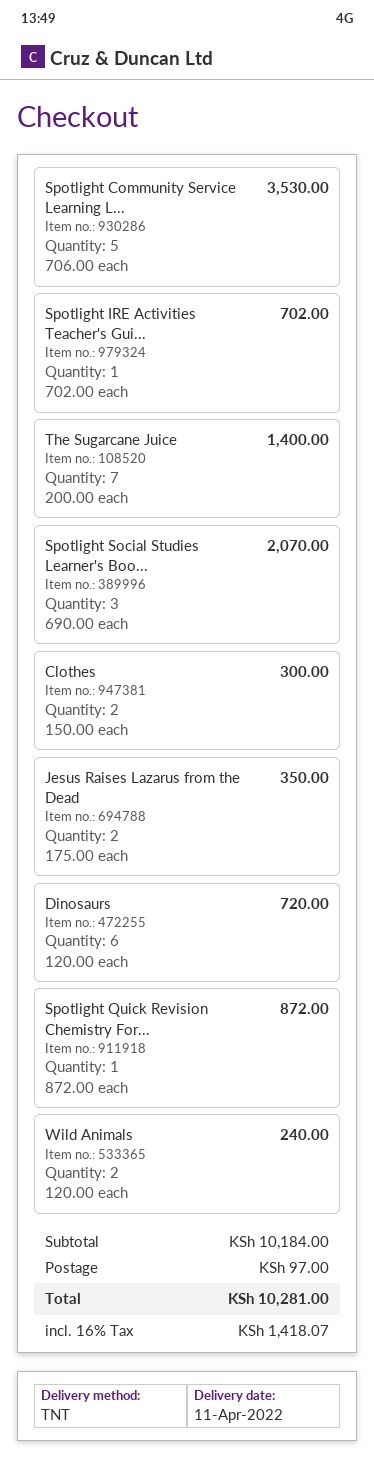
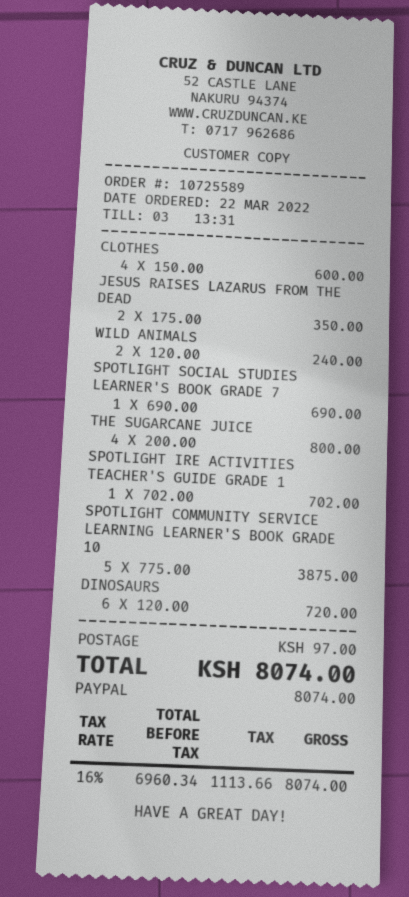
Spotlight Community Service Learning L...: 5 x 706.00 = 3530.00 -> 5 x 775.00 = 3875.00
The Sugarcane Juice: 7 x 200.00 = 1400.00 -> 4 x 200.00 = 800.00
Spotlight Social Studies Learner's Boo...: 3 x 690.00 = 2070.00 -> 1 x 690.00 = 690.00
Clothes: 2 x 150.00 = 300.00 -> 4 x 150.00 = 600.00
Spotlight Quick Revision Chemistry For...: 1 x 872.00 = 872.00 -> none
tax: 16% = 1418.07 -> 16% = 1113.66
total: 10281.00 -> 8074.00

